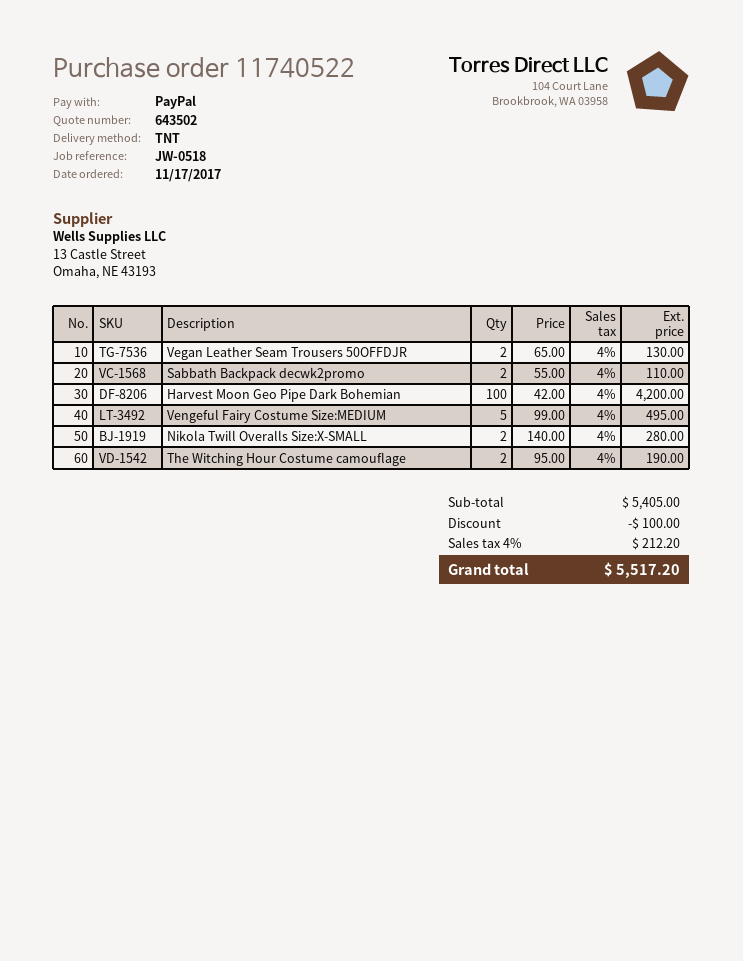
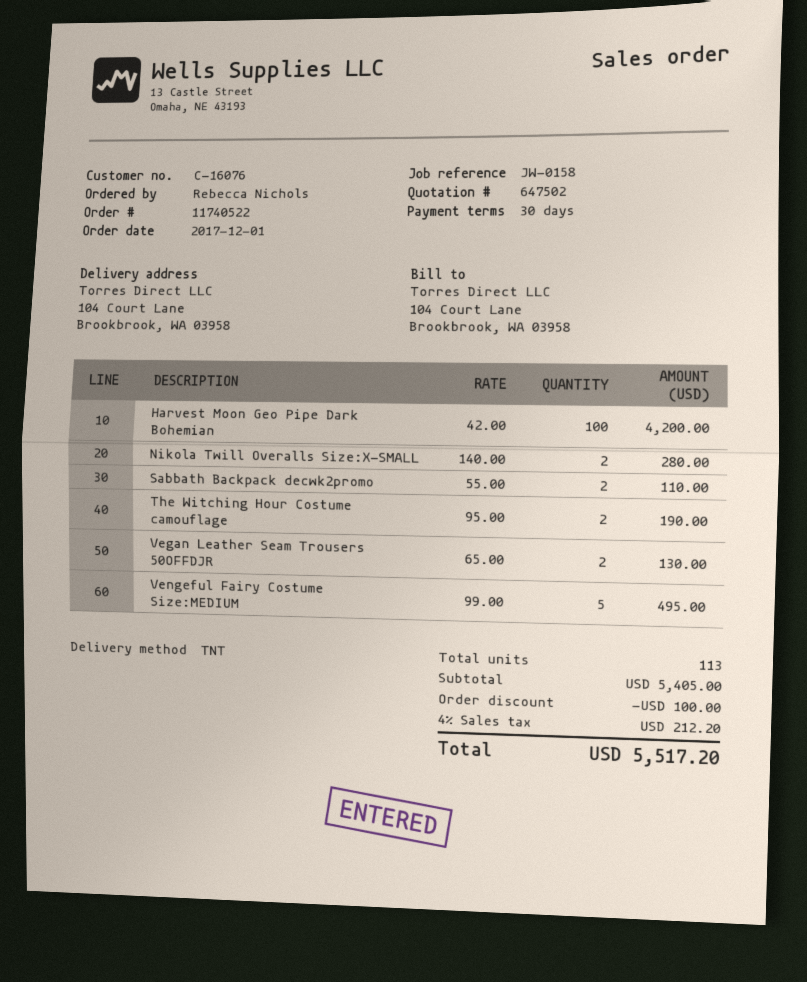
quote number: 643502 -> 647502
order date: 2017-11-17 -> 2017-12-01
reference: JW-0518 -> JW-0158

